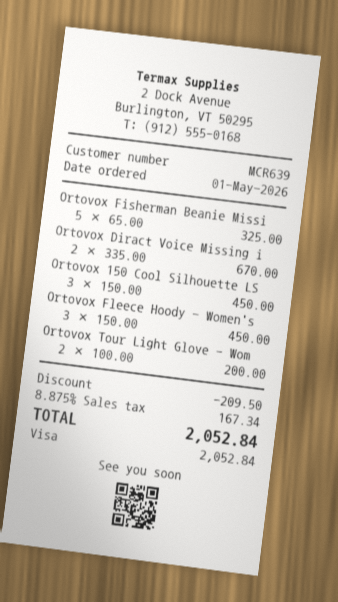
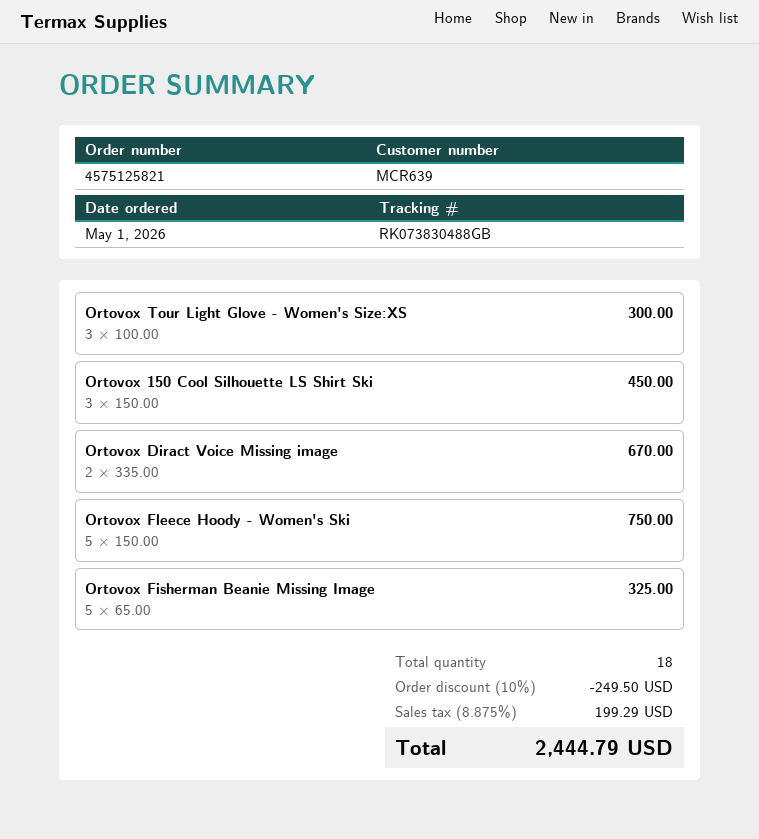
Ortovox Fleece Hoody - Women's: 3 x 150.00 = 450.00 -> 5 x 150.00 = 750.00
Ortovox Tour Light Glove - Wom: 2 x 100.00 = 200.00 -> 3 x 100.00 = 300.00
discount: 209.50 -> 249.50
tax: 8.875% = 167.34 -> 8.875% = 199.29
total: 2052.84 -> 2444.79

